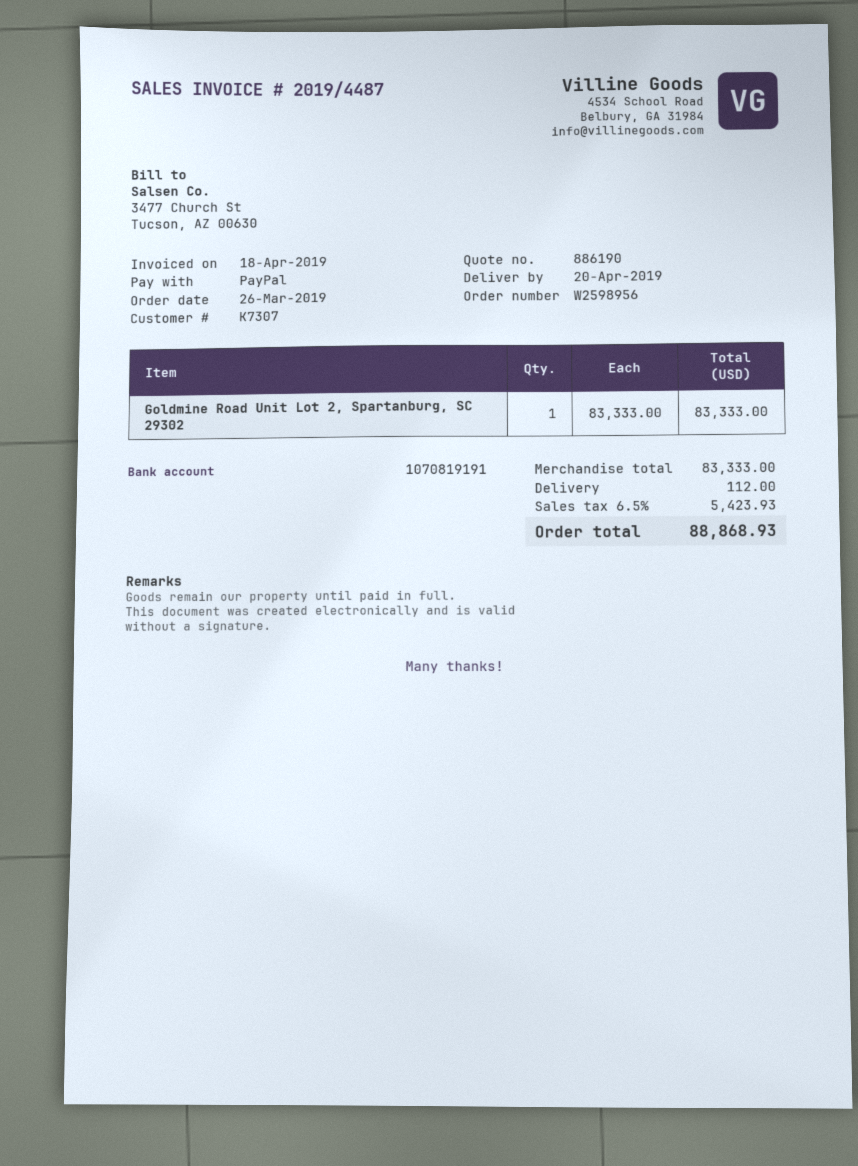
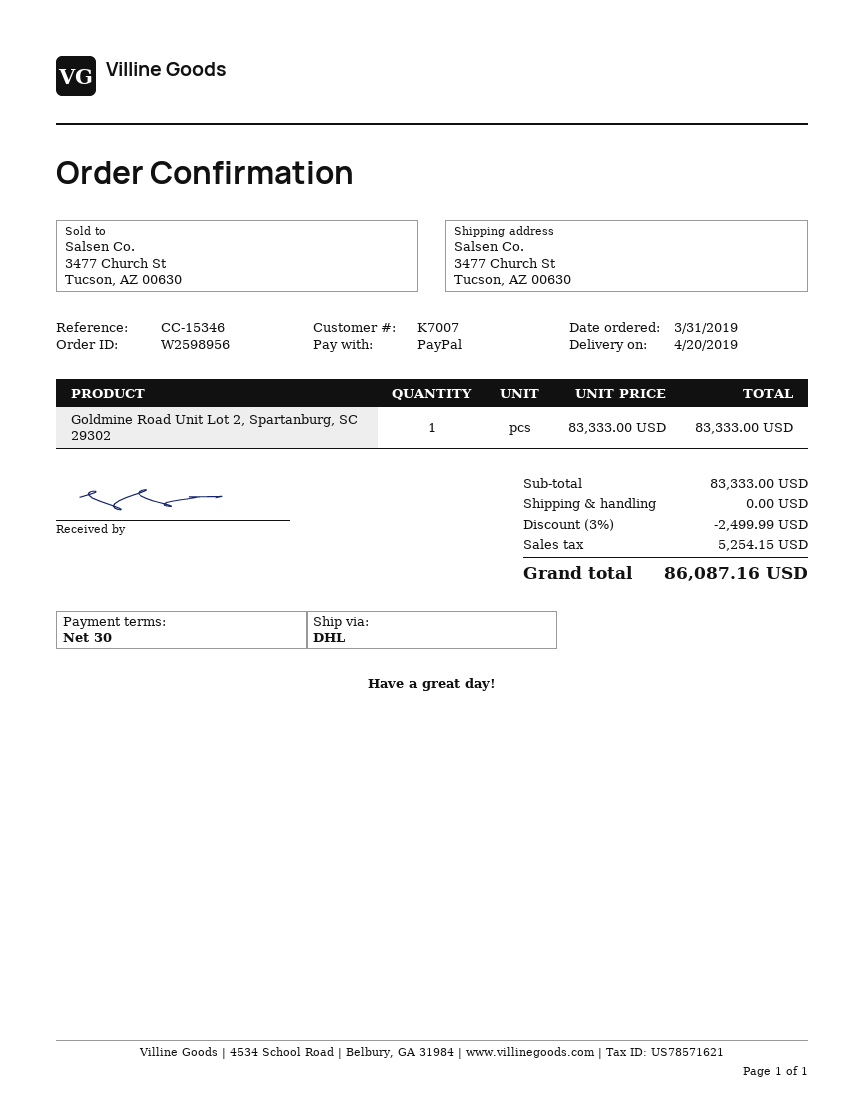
order date: 2019-03-26 -> 2019-03-31
customer number: K7307 -> K7007
discount: none -> 3% = 2499.99
shipping: 112.00 -> 0.00
tax: 5423.93 -> 5254.15
total: 88868.93 -> 86087.16

